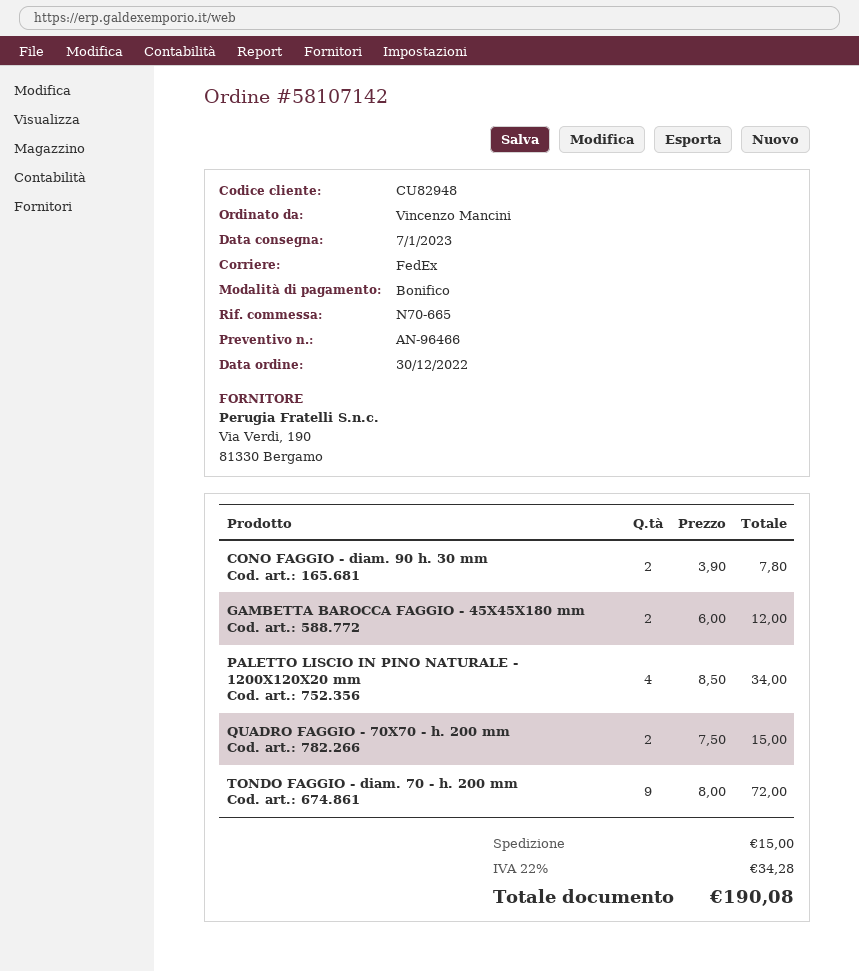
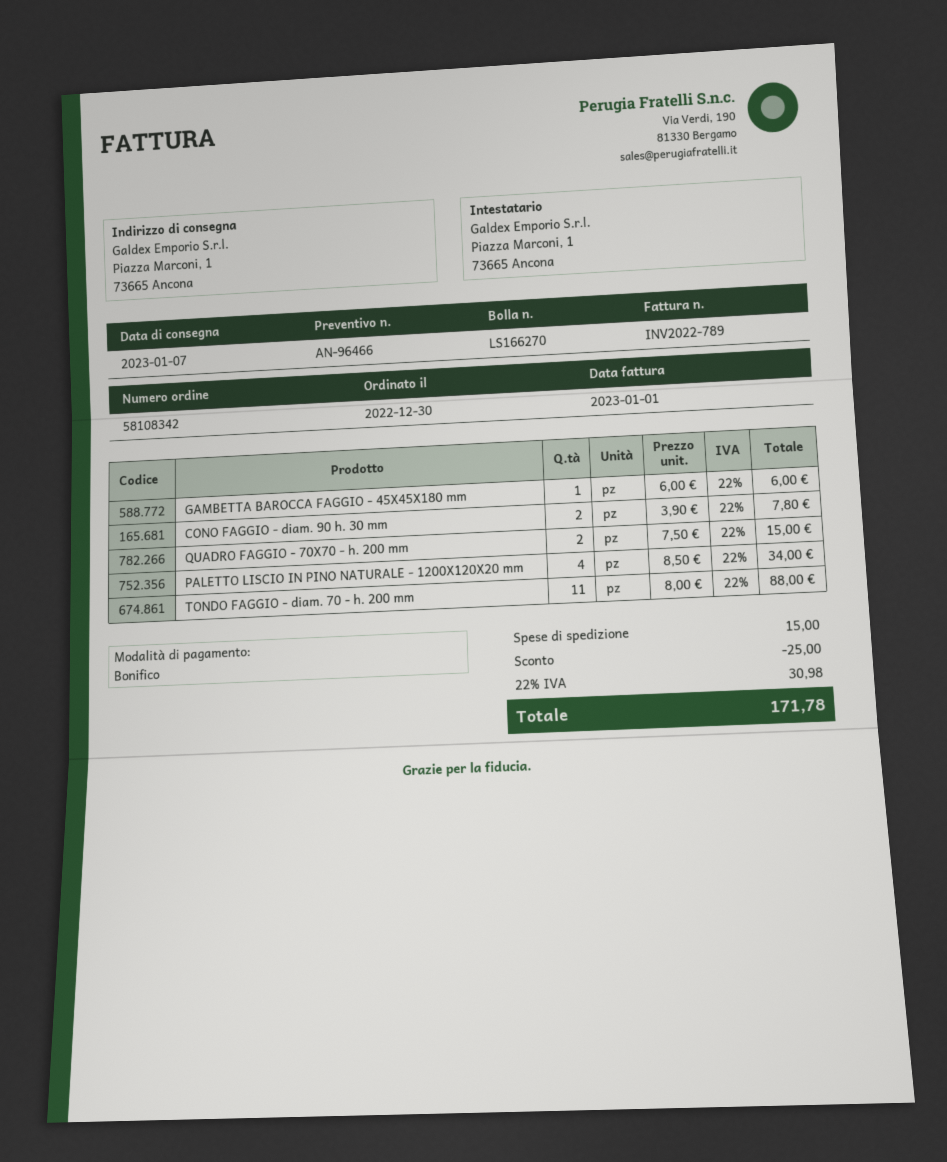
order number: 58107142 -> 58108342
GAMBETTA BAROCCA FAGGIO - 45X45X180 mm: 2 x 6.00 = 12.00 -> 1 x 6.00 = 6.00
TONDO FAGGIO - diam. 70 - h. 200 mm: 9 x 8.00 = 72.00 -> 11 x 8.00 = 88.00
discount: none -> 25.00
tax: 22% = 34.28 -> 22% = 30.98
total: 190.08 -> 171.78

